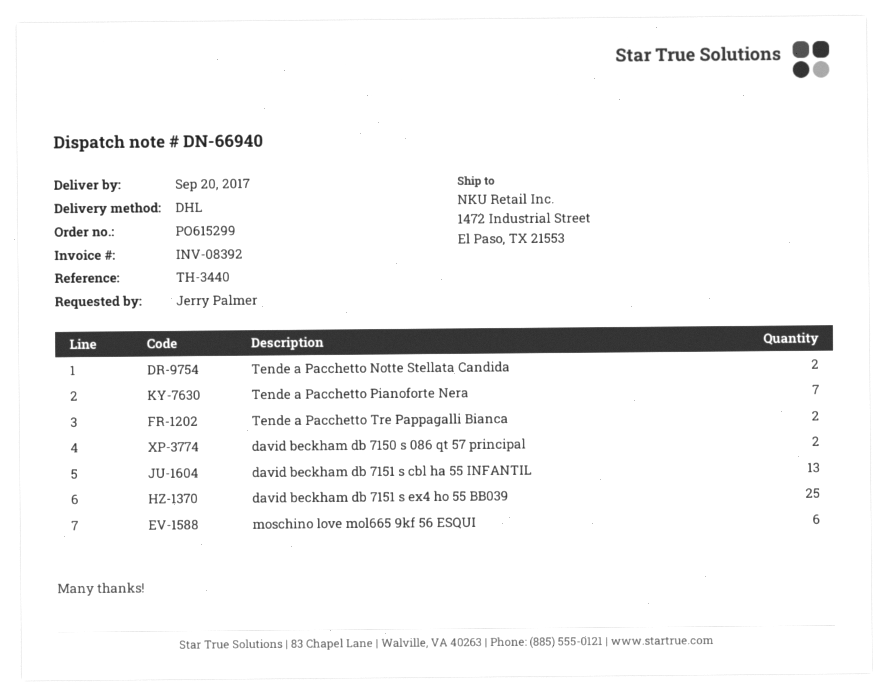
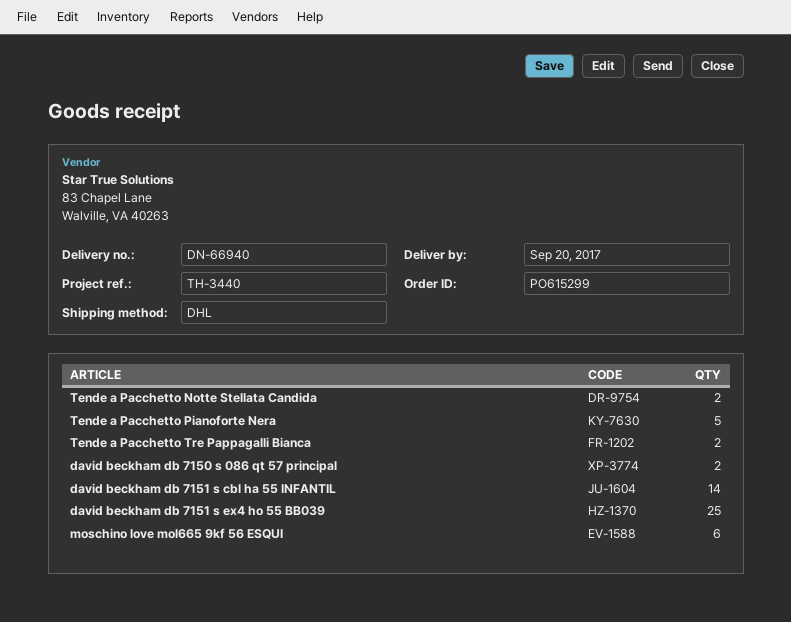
Tende a Pacchetto Pianoforte Nera: 7 -> 5
david beckham db 7151 s cbl ha 55 INFANTIL: 13 -> 14

